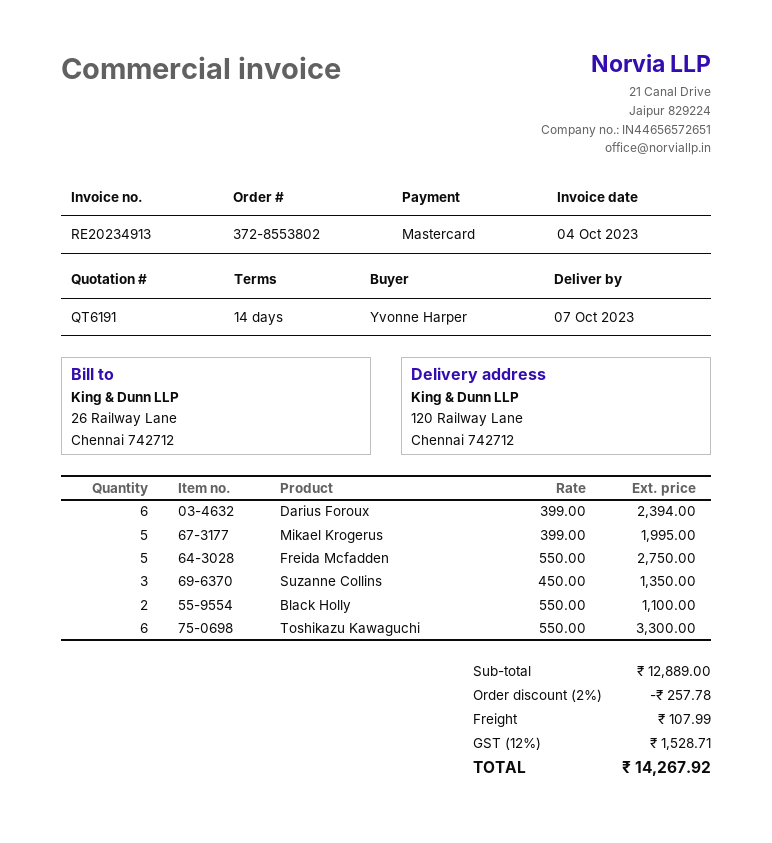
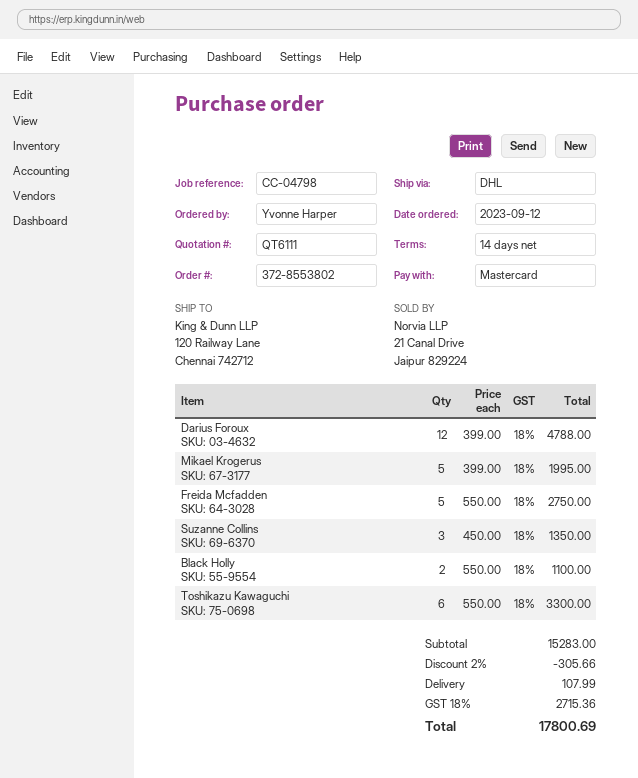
quote number: QT6191 -> QT6111
Darius Foroux: 6 x 399.00 = 2394.00 -> 12 x 399.00 = 4788.00
subtotal: 12889.00 -> 15283.00
discount: 2% = 257.78 -> 2% = 305.66
tax: 12% = 1528.71 -> 18% = 2715.36
total: 14267.92 -> 17800.69

